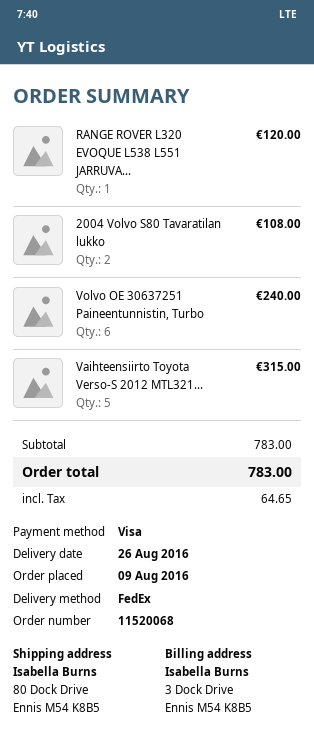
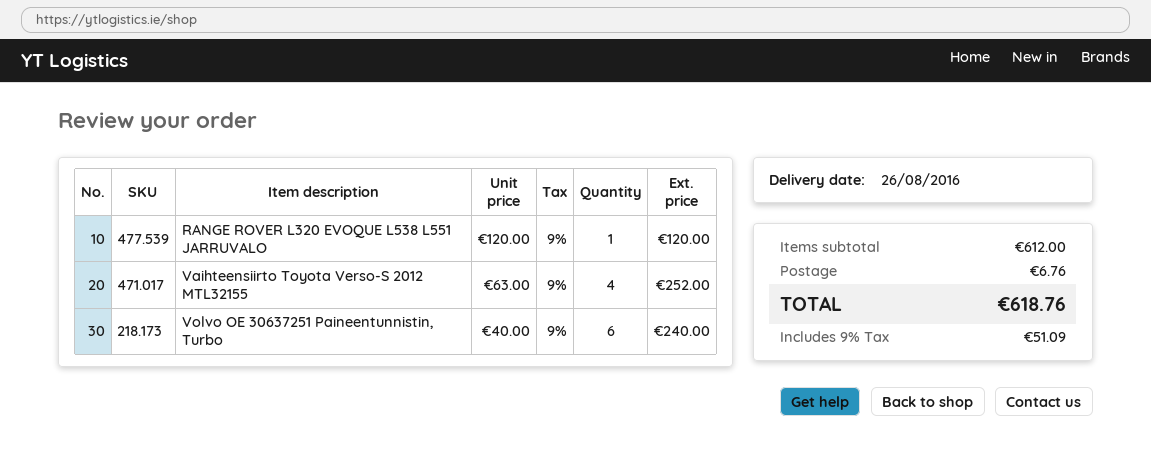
2004 Volvo S80 Tavaratilan lukko: 2 for 108.00 -> none
Vaihteensiirto Toyota Verso-S 2012 MTL321...: 5 for 315.00 -> 4 for 252.00
subtotal: 783.00 -> 612.00
shipping: none -> 6.76
tax: 64.65 -> 51.09
total: 783.00 -> 618.76

